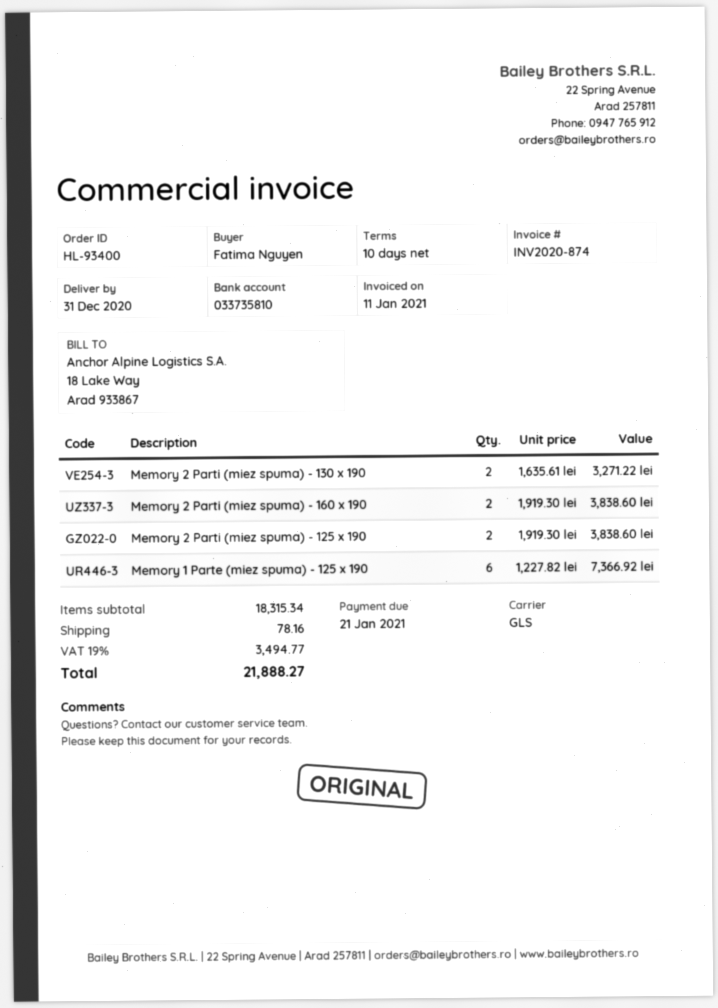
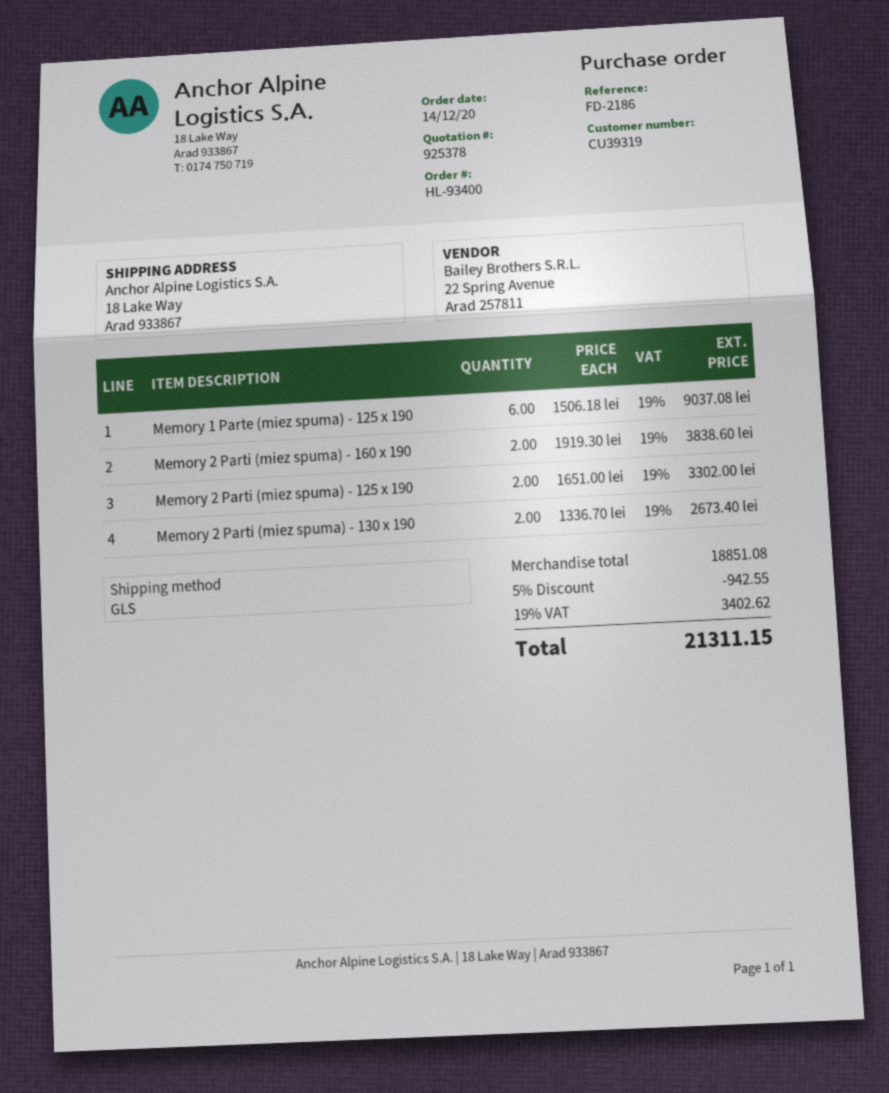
Memory 2 Parti (miez spuma) - 130 x 190: 2 x 1635.61 = 3271.22 -> 2 x 1336.70 = 2673.40
Memory 2 Parti (miez spuma) - 125 x 190: 2 x 1919.30 = 3838.60 -> 2 x 1651.00 = 3302.00
Memory 1 Parte (miez spuma) - 125 x 190: 6 x 1227.82 = 7366.92 -> 6 x 1506.18 = 9037.08
subtotal: 18315.34 -> 18851.08
discount: none -> 5% = 942.55
shipping: 78.16 -> none
tax: 19% = 3494.77 -> 19% = 3402.62
total: 21888.27 -> 21311.15

